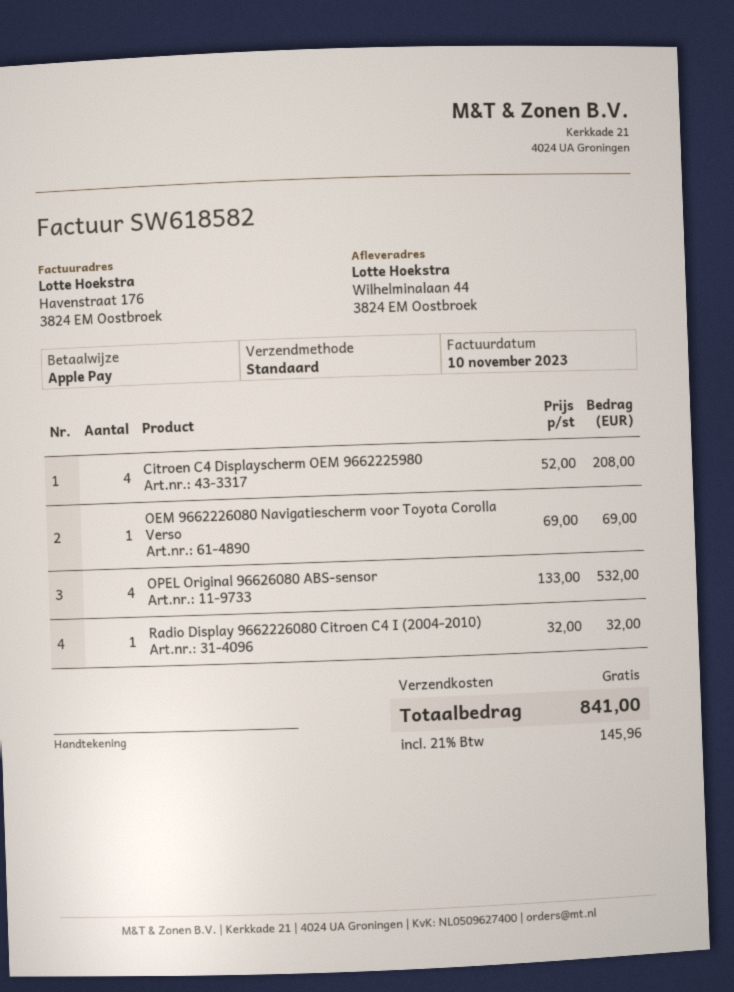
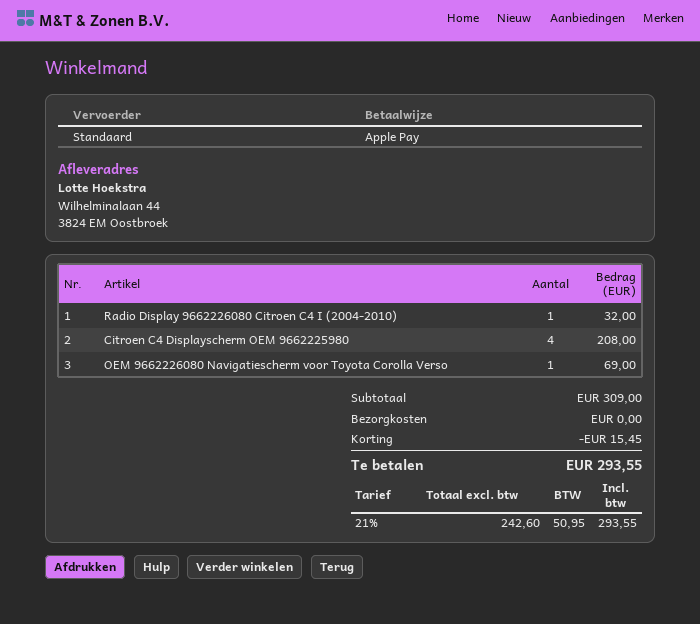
OPEL Original 96626080 ABS-sensor: 4 for 532.00 -> none
discount: none -> 15.45
tax: 21% = 145.96 -> 21% = 50.95
total: 841.00 -> 293.55

